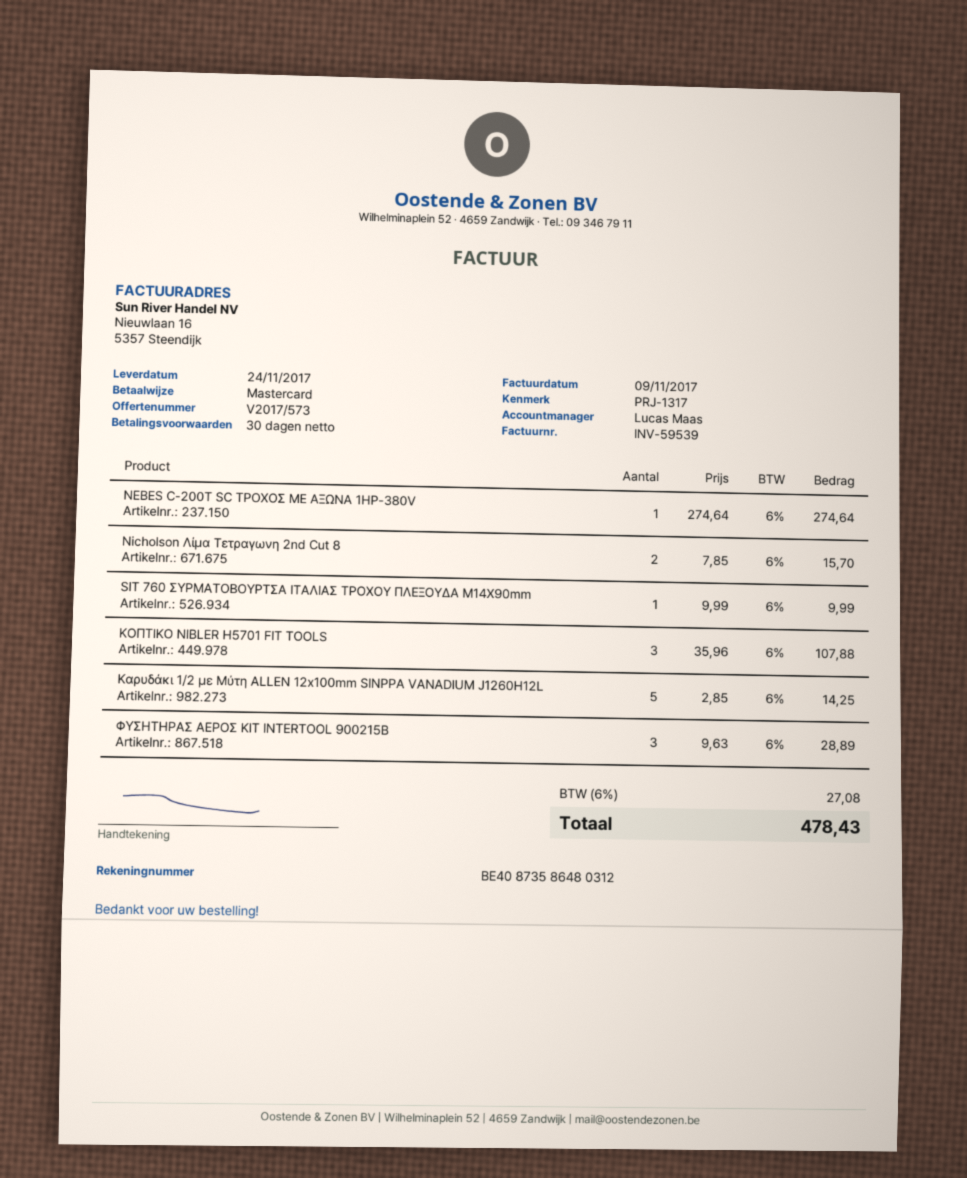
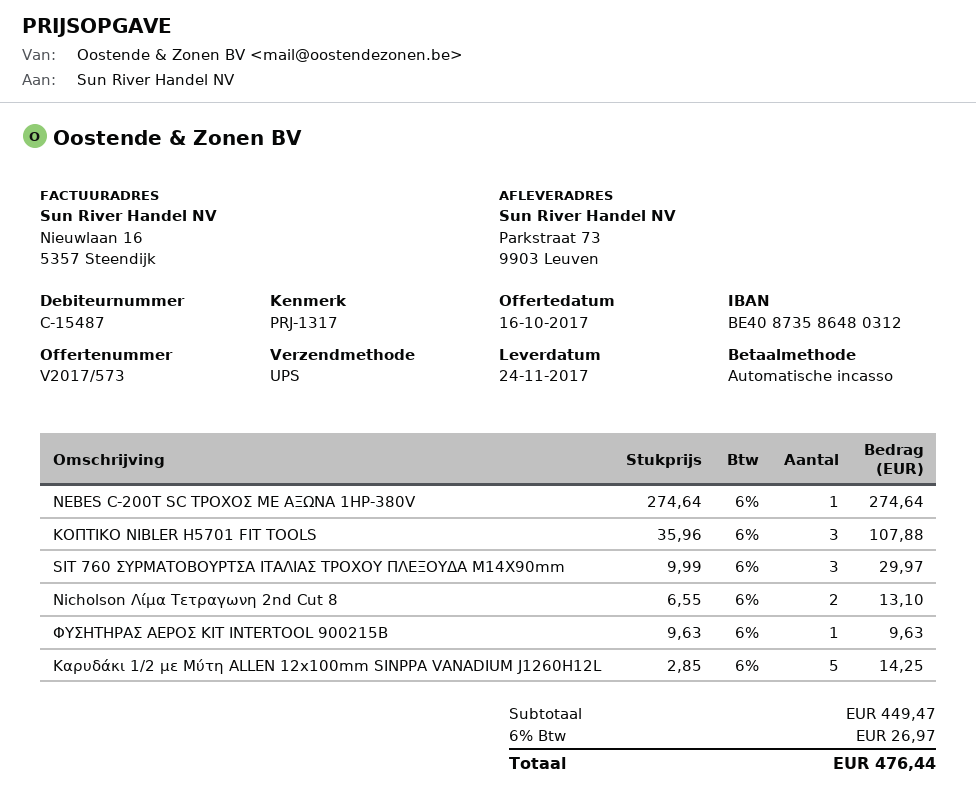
payment method: Mastercard -> direct debit
Nicholson Λίμα Τετραγωνη 2nd Cut 8: 2 x 7.85 = 15.70 -> 2 x 6.55 = 13.10
SIT 760 ΣΥΡΜΑΤΟΒΟΥΡΤΣΑ ΙΤΑΛΙΑΣ ΤΡΟΧΟΥ ΠΛΕΞΟΥΔΑ M14X90mm: 1 x 9.99 = 9.99 -> 3 x 9.99 = 29.97
ΦΥΣΗΤΗΡΑΣ ΑΕΡΟΣ ΚΙΤ INTERTOOL 900215B: 3 x 9.63 = 28.89 -> 1 x 9.63 = 9.63
tax: 6% = 27.08 -> 6% = 26.97
total: 478.43 -> 476.44

